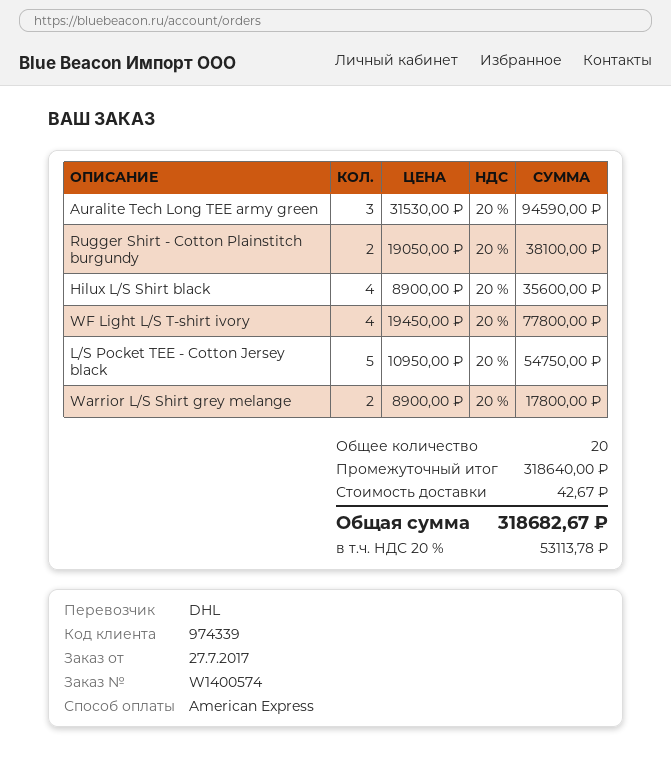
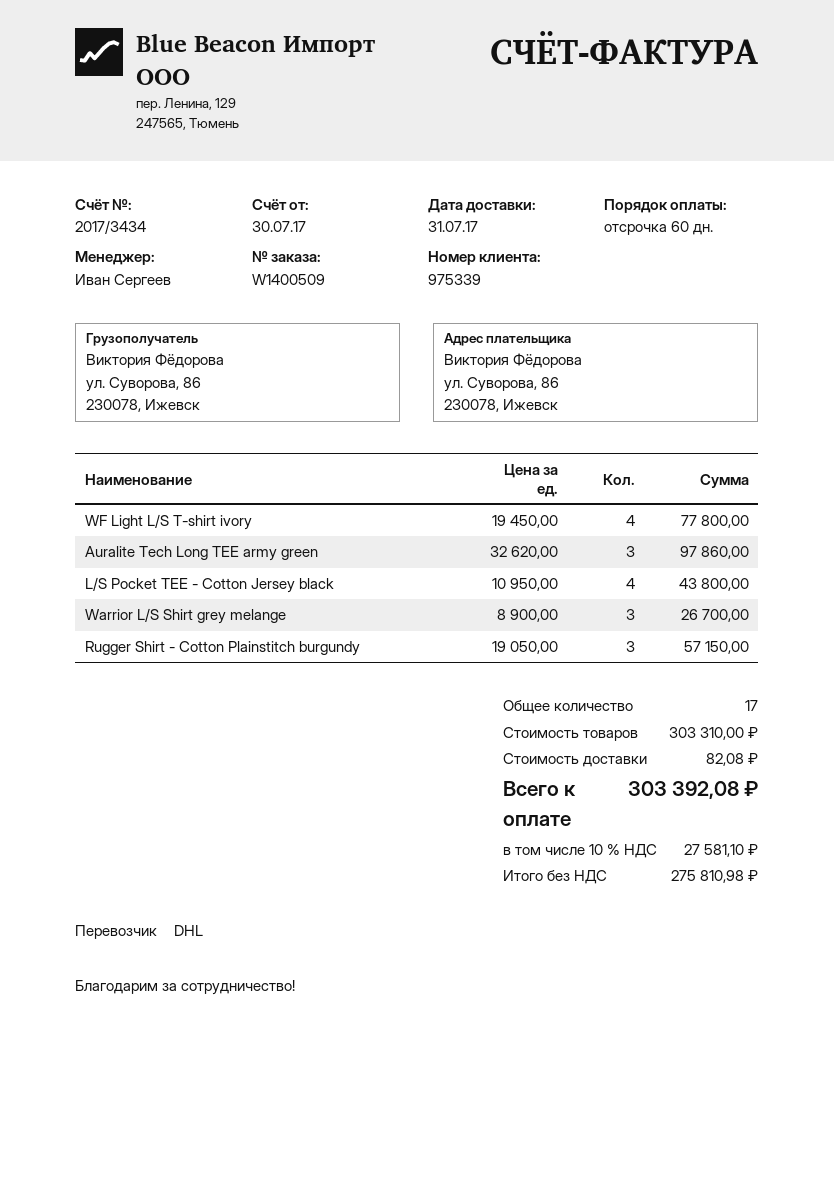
order number: W1400574 -> W1400509
customer number: 974339 -> 975339
Auralite Tech Long TEE army green: 3 x 31530.00 = 94590.00 -> 3 x 32620.00 = 97860.00
Rugger Shirt - Cotton Plainstitch burgundy: 2 x 19050.00 = 38100.00 -> 3 x 19050.00 = 57150.00
Hilux L/S Shirt black: 4 x 8900.00 = 35600.00 -> none
L/S Pocket TEE - Cotton Jersey black: 5 x 10950.00 = 54750.00 -> 4 x 10950.00 = 43800.00
Warrior L/S Shirt grey melange: 2 x 8900.00 = 17800.00 -> 3 x 8900.00 = 26700.00
total quantity: 20 -> 17
subtotal: 318640.00 -> 303310.00
shipping: 42.67 -> 82.08
tax: 20% = 53113.78 -> 10% = 27581.10
total: 318682.67 -> 303392.08

